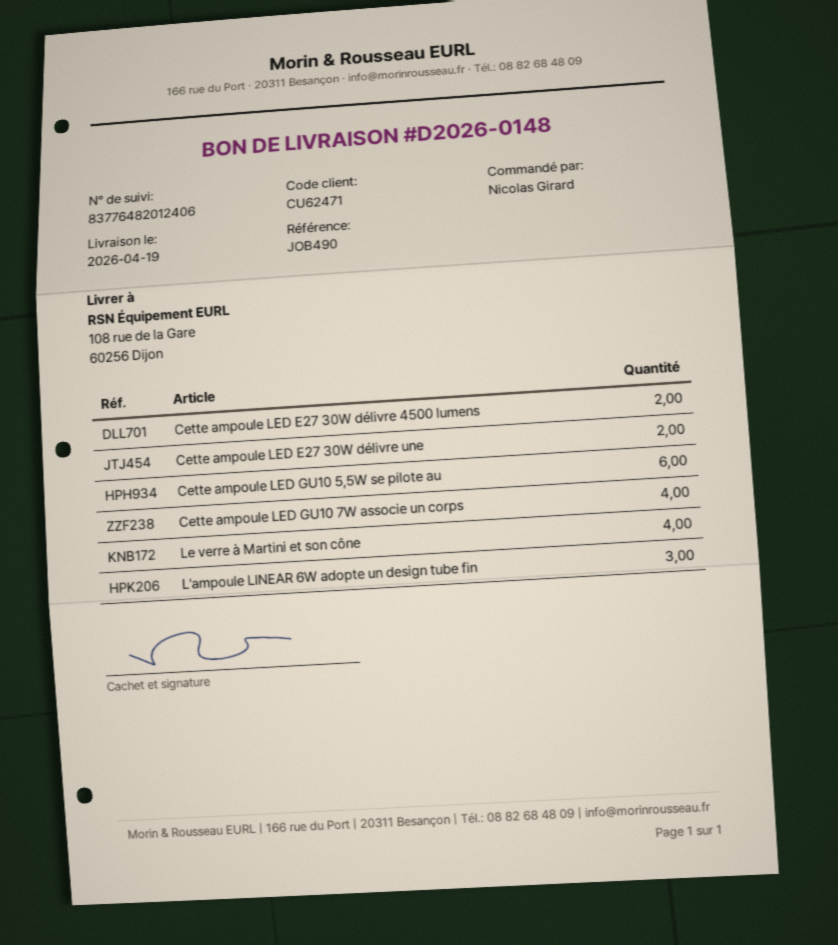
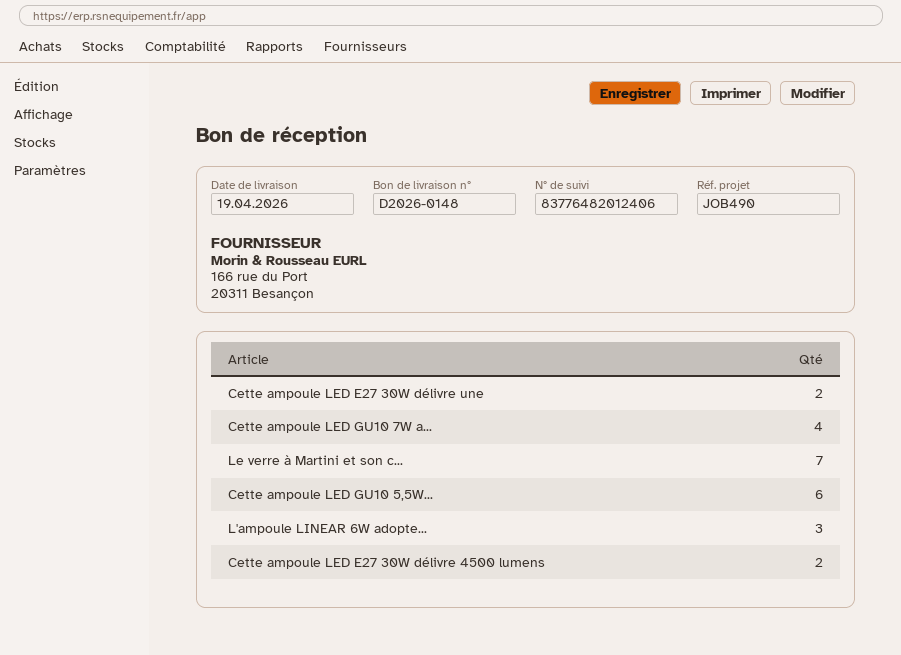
Le verre à Martini et son cône: 4 -> 7

